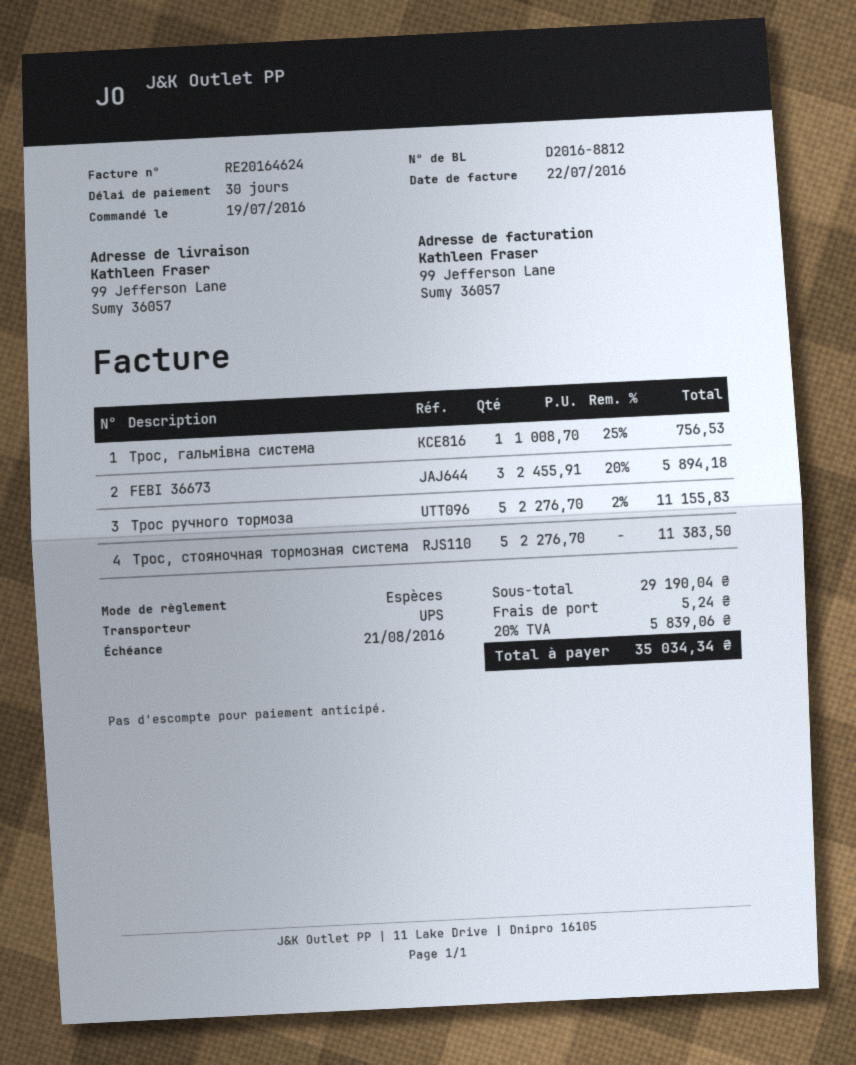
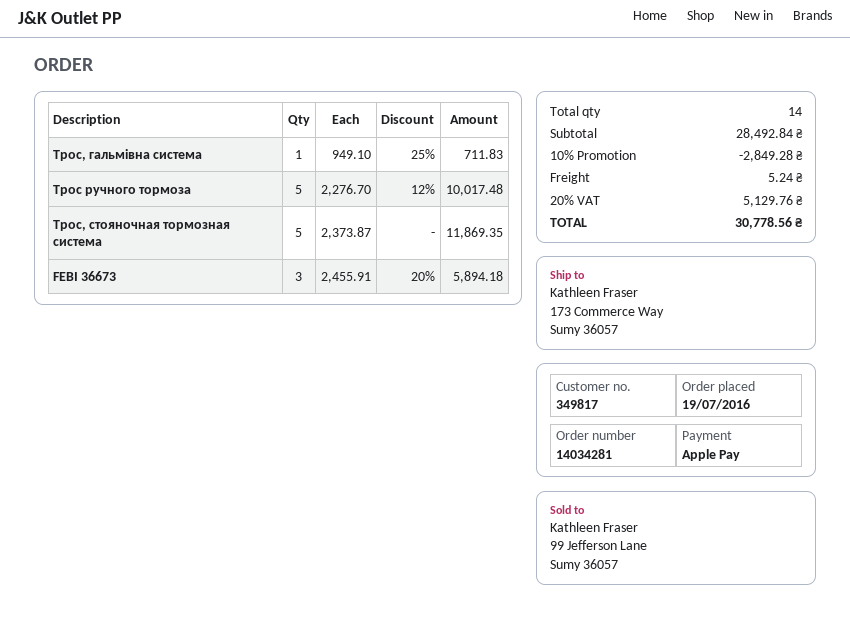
payment method: cash -> Apple Pay
ship to: 99 Jefferson Lane, Sumy 36057 -> 173 Commerce Way, Sumy 36057
Трос, гальмівна система: 1 x 1008.70 - 25% = 756.53 -> 1 x 949.10 - 25% = 711.83
Трос ручного тормоза: 5 x 2276.70 - 2% = 11155.83 -> 5 x 2276.70 - 12% = 10017.48
Трос, стояночная тормозная система: 5 x 2276.70 = 11383.50 -> 5 x 2373.87 = 11869.35
subtotal: 29190.04 -> 28492.84
discount: none -> 10% = 2849.28
tax: 20% = 5839.06 -> 20% = 5129.76
total: 35034.34 -> 30778.56

